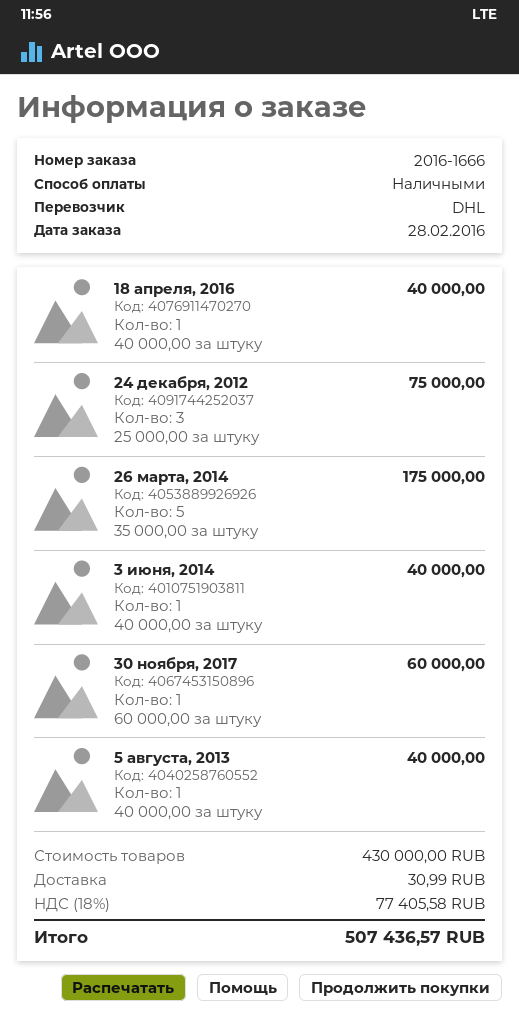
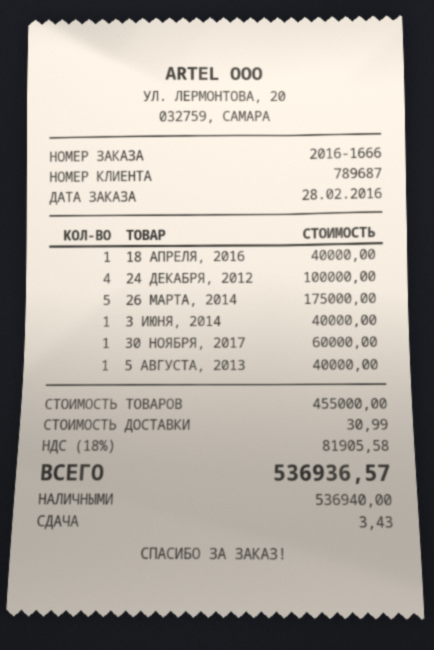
24 декабря, 2012: 3 for 75000.00 -> 4 for 100000.00
subtotal: 430000.00 -> 455000.00
tax: 18% = 77405.58 -> 18% = 81905.58
total: 507436.57 -> 536936.57

